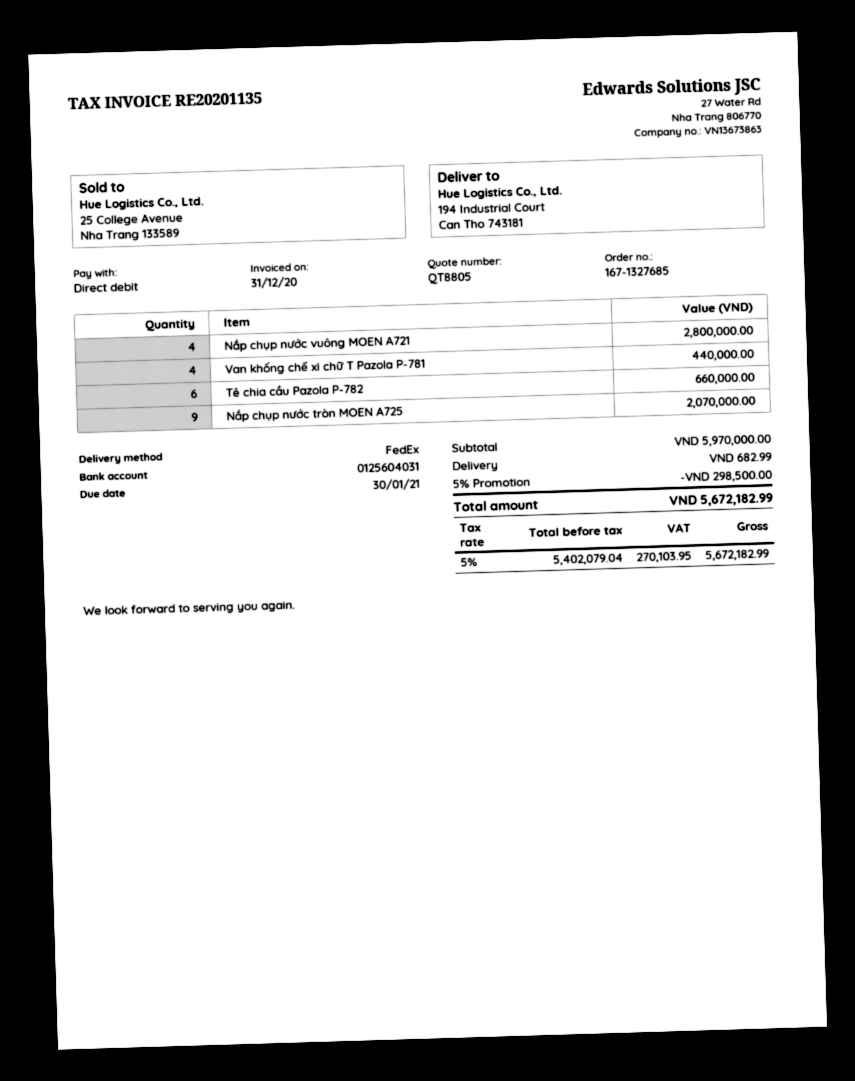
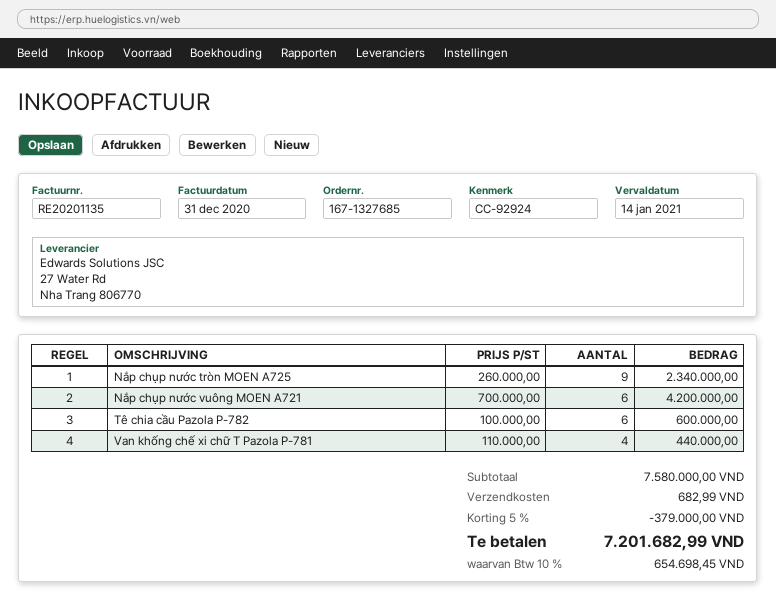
due date: 2021-01-30 -> 2021-01-14
Nắp chụp nước vuông MOEN A721: 4 for 2800000.00 -> 6 for 4200000.00
Tê chia cầu Pazola P-782: 6 for 660000.00 -> 6 for 600000.00
Nắp chụp nước tròn MOEN A725: 9 for 2070000.00 -> 9 for 2340000.00
subtotal: 5970000.00 -> 7580000.00
discount: 5% = 298500.00 -> 5% = 379000.00
tax: 5% = 270103.95 -> 10% = 654698.45
total: 5672182.99 -> 7201682.99

